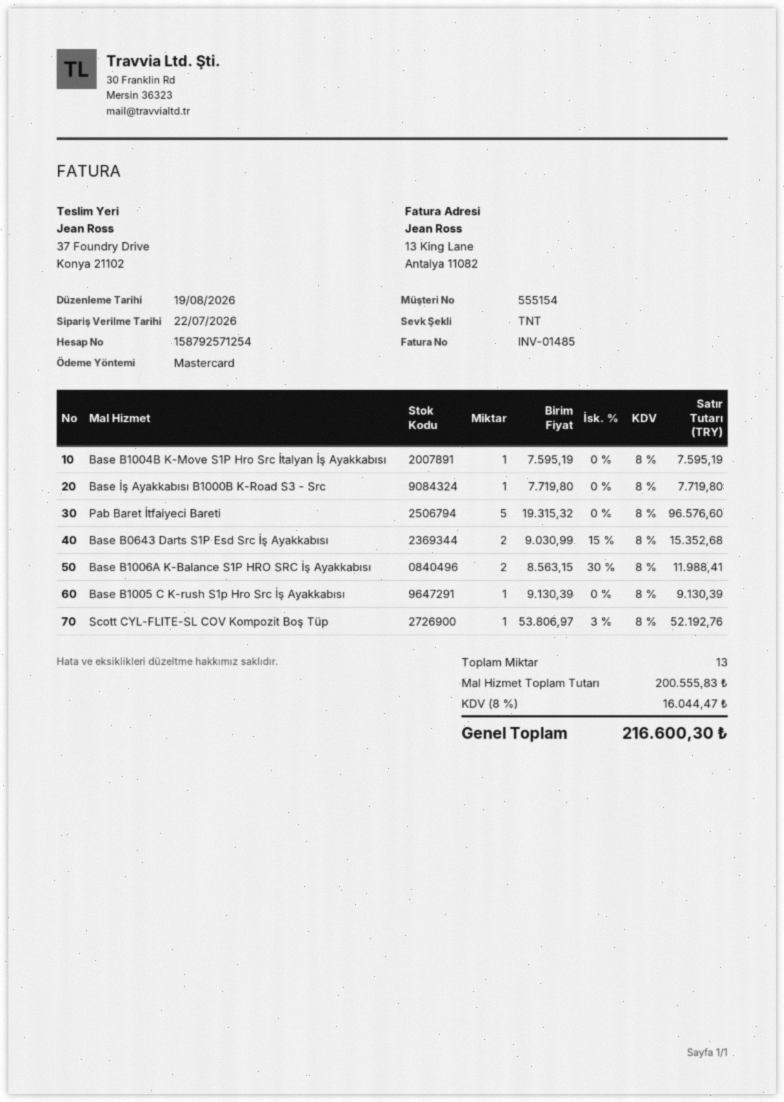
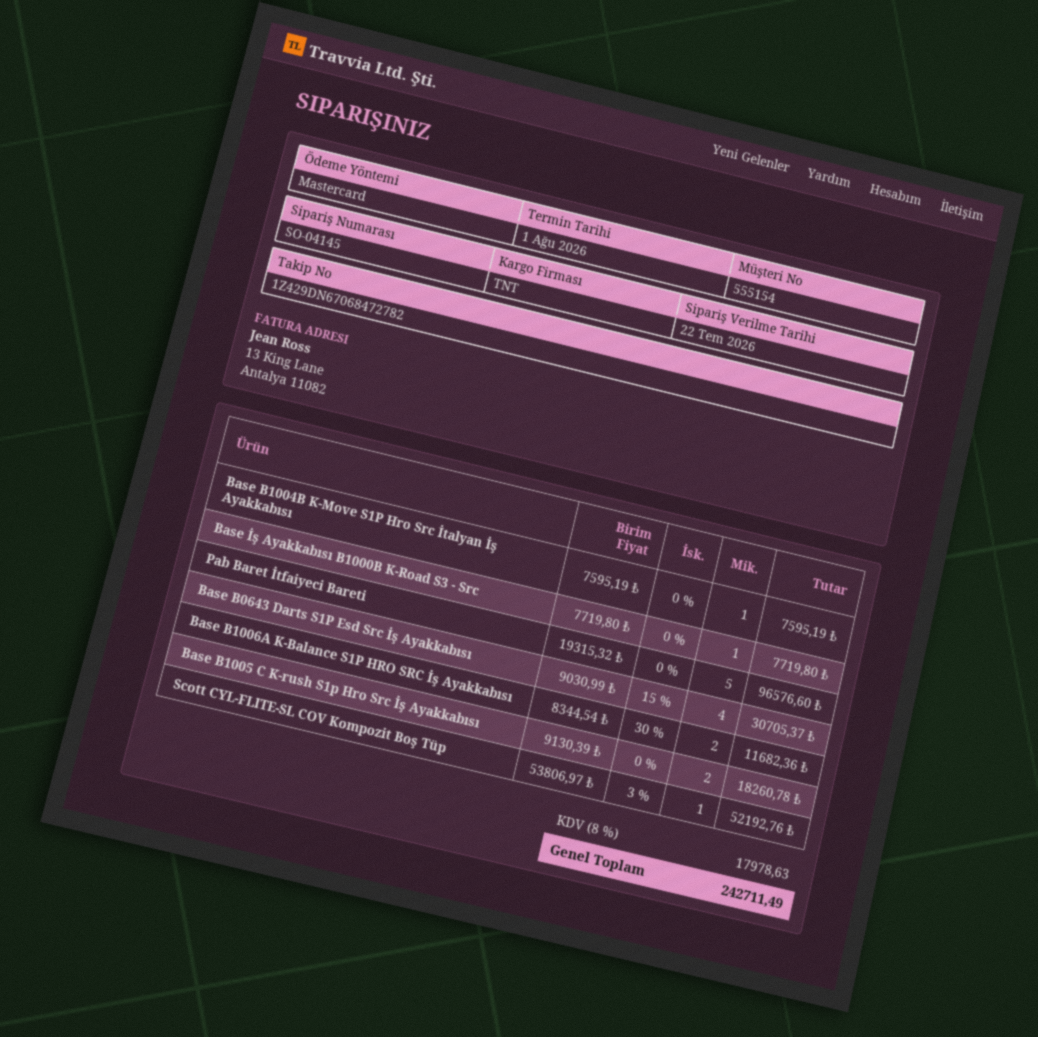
Base B0643 Darts S1P Esd Src İş Ayakkabısı: 2 x 9030.99 - 15% = 15352.68 -> 4 x 9030.99 - 15% = 30705.37
Base B1006A K-Balance S1P HRO SRC İş Ayakkabısı: 2 x 8563.15 - 30% = 11988.41 -> 2 x 8344.54 - 30% = 11682.36
Base B1005 C K-rush S1p Hro Src İş Ayakkabısı: 1 x 9130.39 = 9130.39 -> 2 x 9130.39 = 18260.78
tax: 8% = 16044.47 -> 8% = 17978.63
total: 216600.30 -> 242711.49

